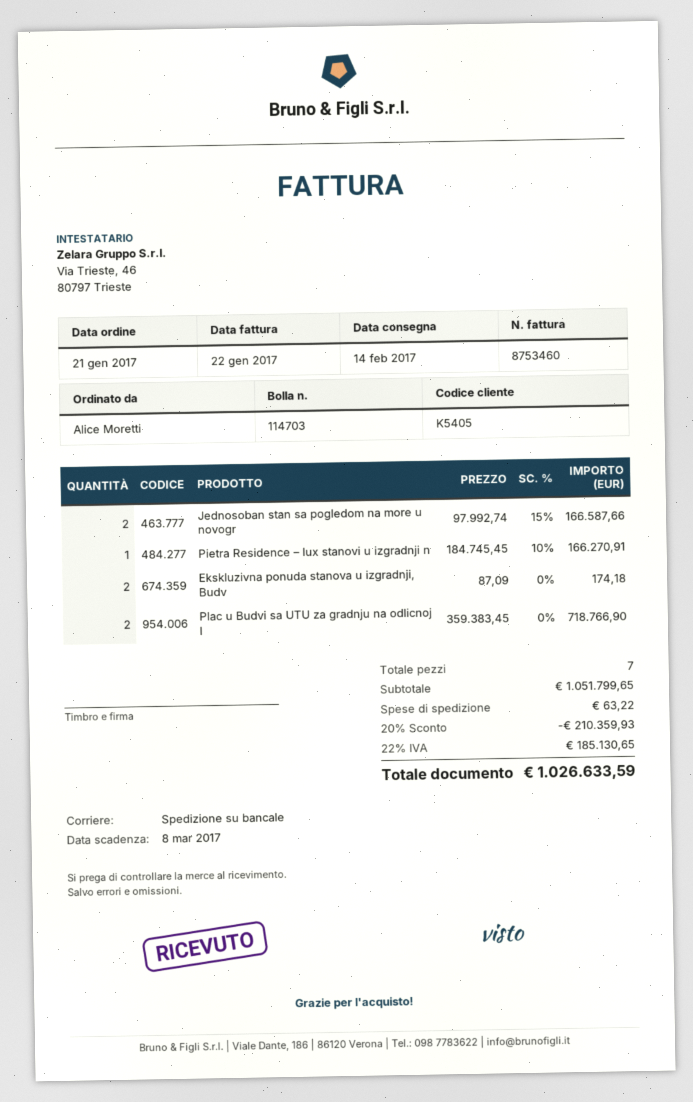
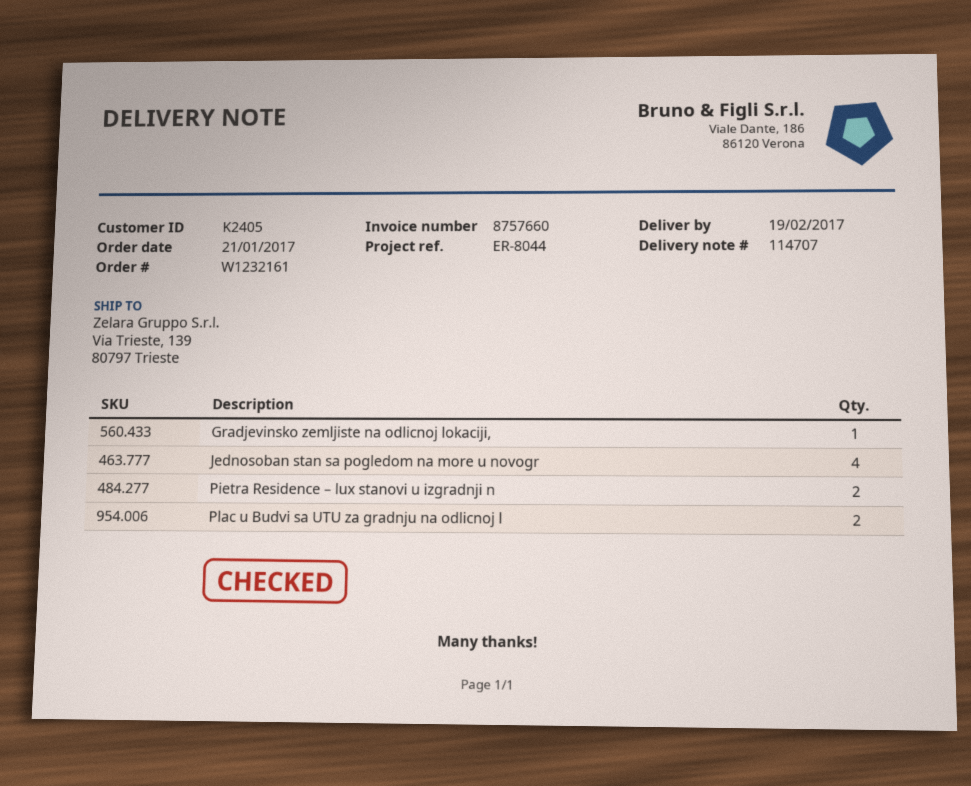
delivery note number: 114703 -> 114707
delivery date: 2017-02-14 -> 2017-02-19
invoice number: 8753460 -> 8757660
customer number: K5405 -> K2405
Jednosoban stan sa pogledom na more u novogr: 2 -> 4
Pietra Residence – lux stanovi u izgradnji n: 1 -> 2
Ekskluzivna ponuda stanova u izgradnji, Budv: 2 -> none
Gradjevinsko zemljiste na odlicnoj lokaciji,: none -> 1

